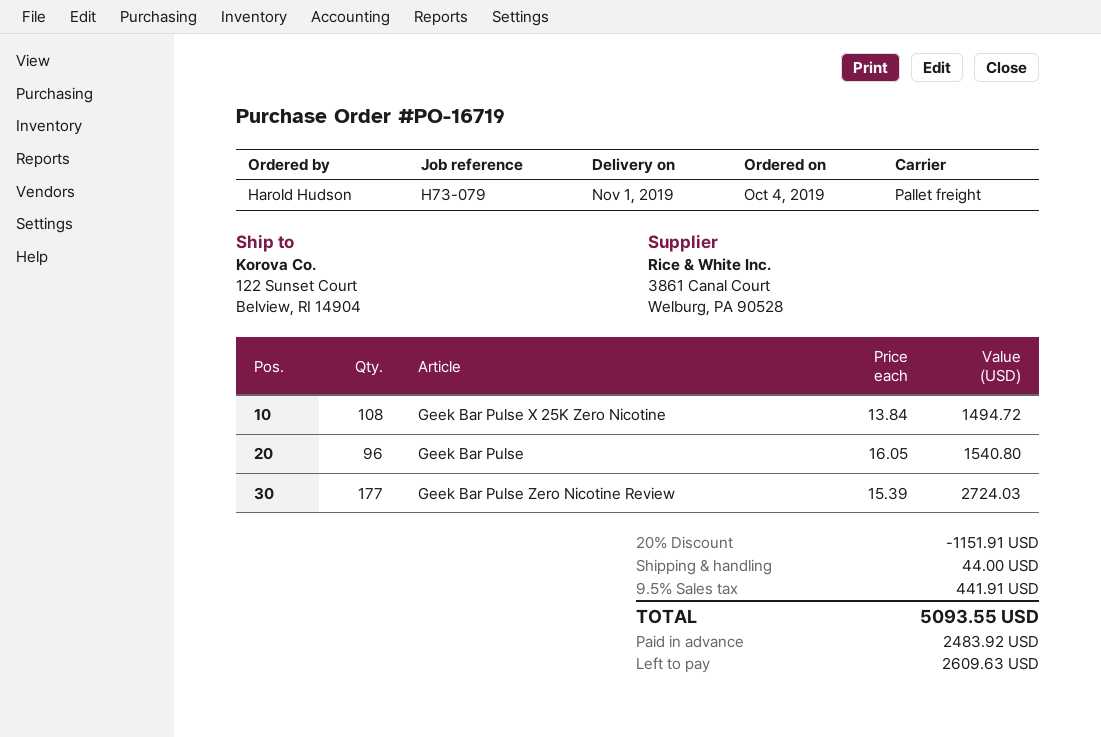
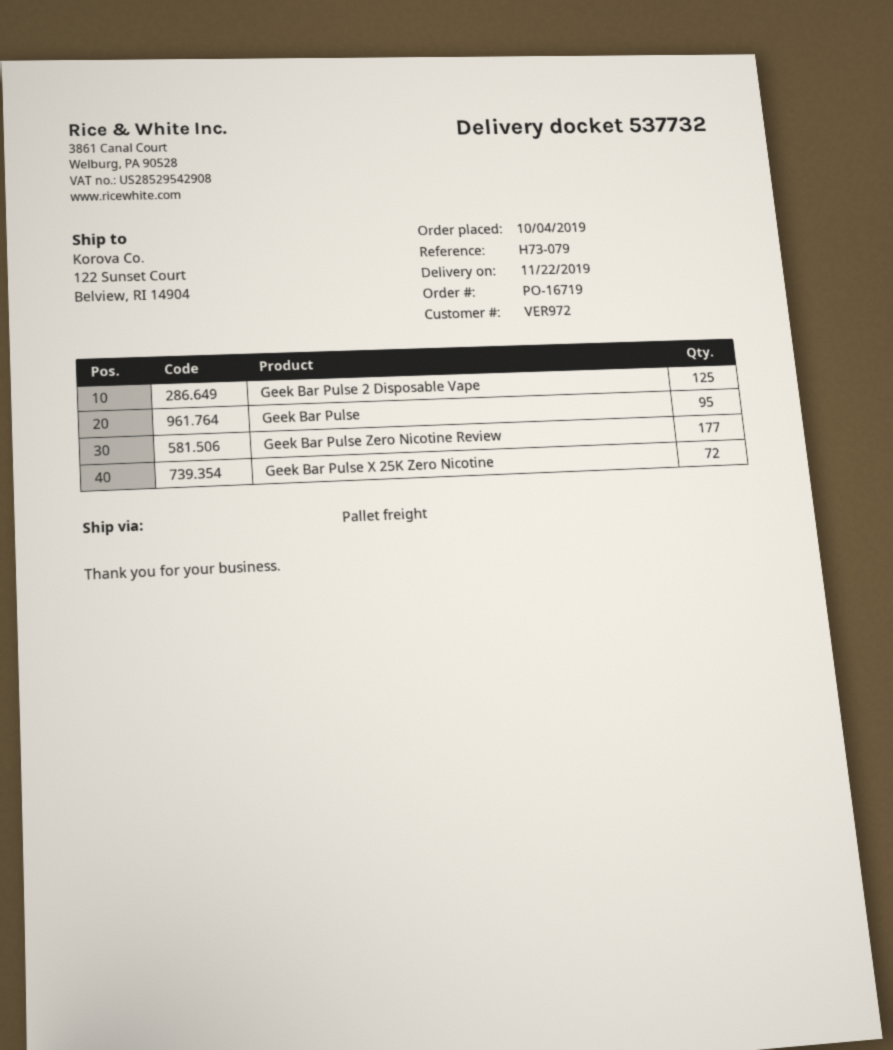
delivery date: 2019-11-01 -> 2019-11-22
Geek Bar Pulse X 25K Zero Nicotine: 108 -> 72
Geek Bar Pulse: 96 -> 95
Geek Bar Pulse 2 Disposable Vape: none -> 125

